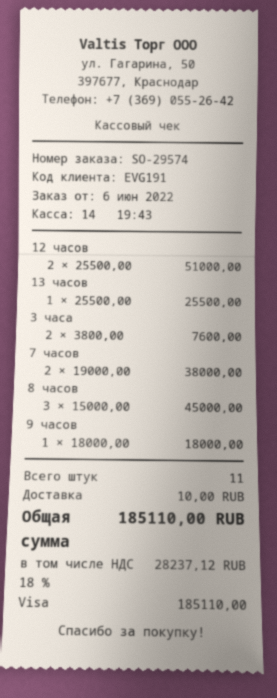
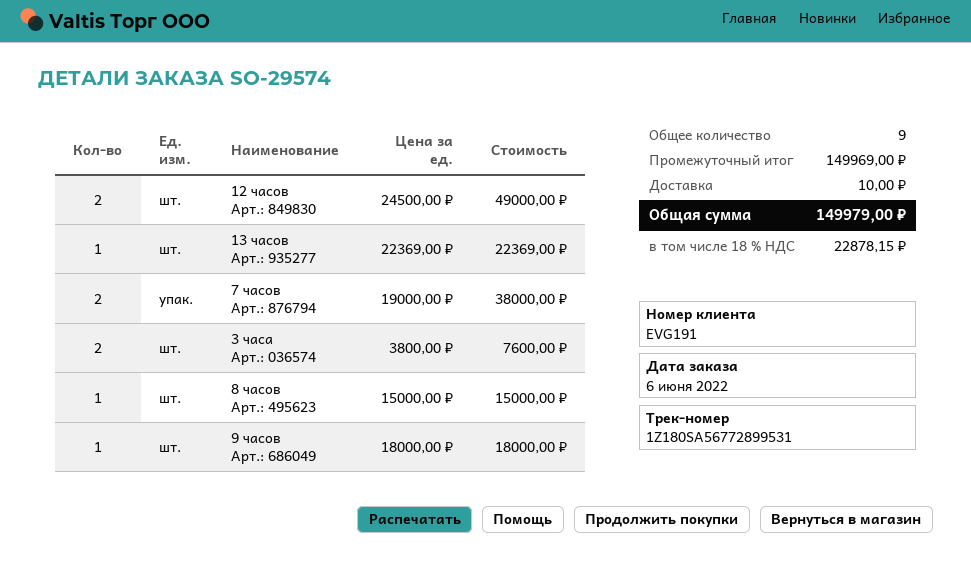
12 часов: 2 x 25500.00 = 51000.00 -> 2 x 24500.00 = 49000.00
13 часов: 1 x 25500.00 = 25500.00 -> 1 x 22369.00 = 22369.00
8 часов: 3 x 15000.00 = 45000.00 -> 1 x 15000.00 = 15000.00
total quantity: 11 -> 9
tax: 18% = 28237.12 -> 18% = 22878.15
total: 185110.00 -> 149979.00

